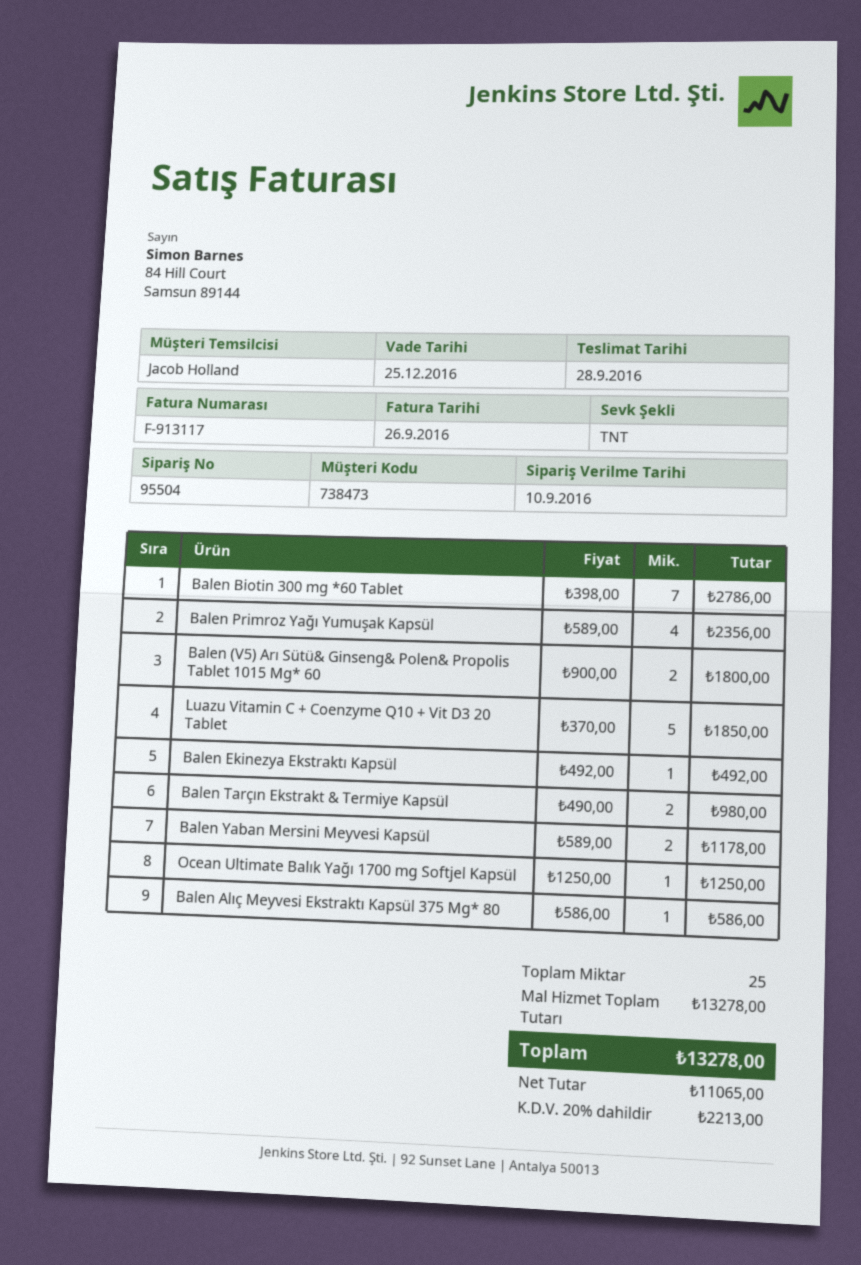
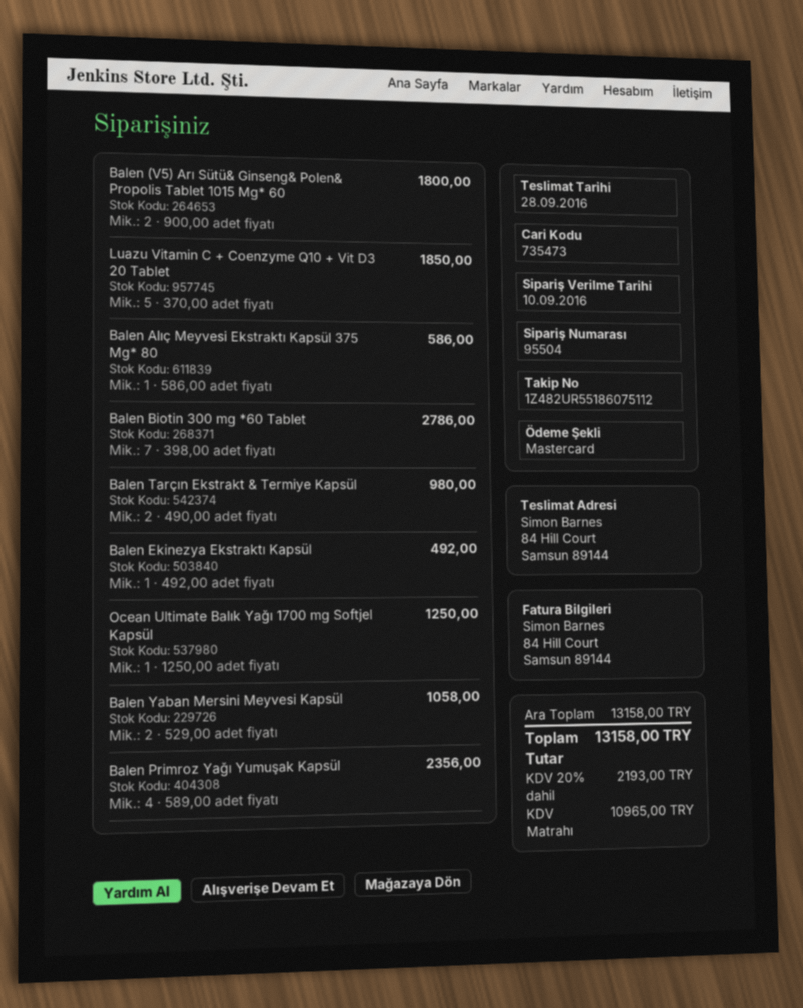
customer number: 738473 -> 735473
Balen Yaban Mersini Meyvesi Kapsül: 2 x 589.00 = 1178.00 -> 2 x 529.00 = 1058.00
subtotal: 13278.00 -> 13158.00
net: 11065.00 -> 10965.00
tax: 20% = 2213.00 -> 20% = 2193.00
total: 13278.00 -> 13158.00

